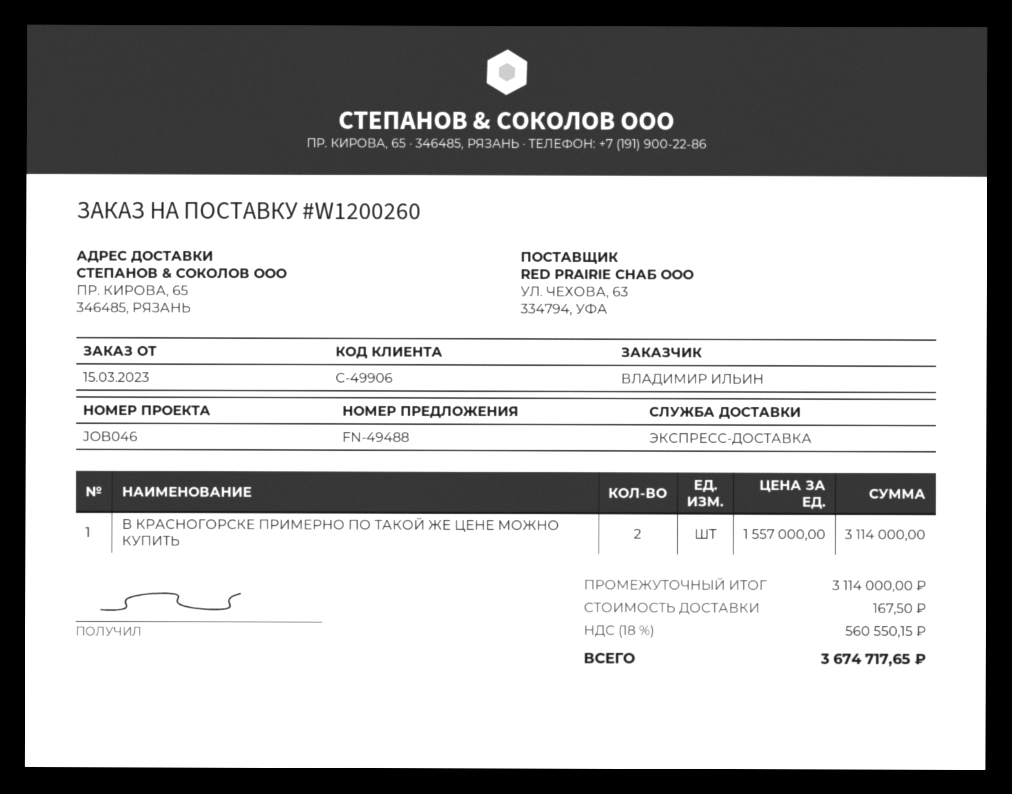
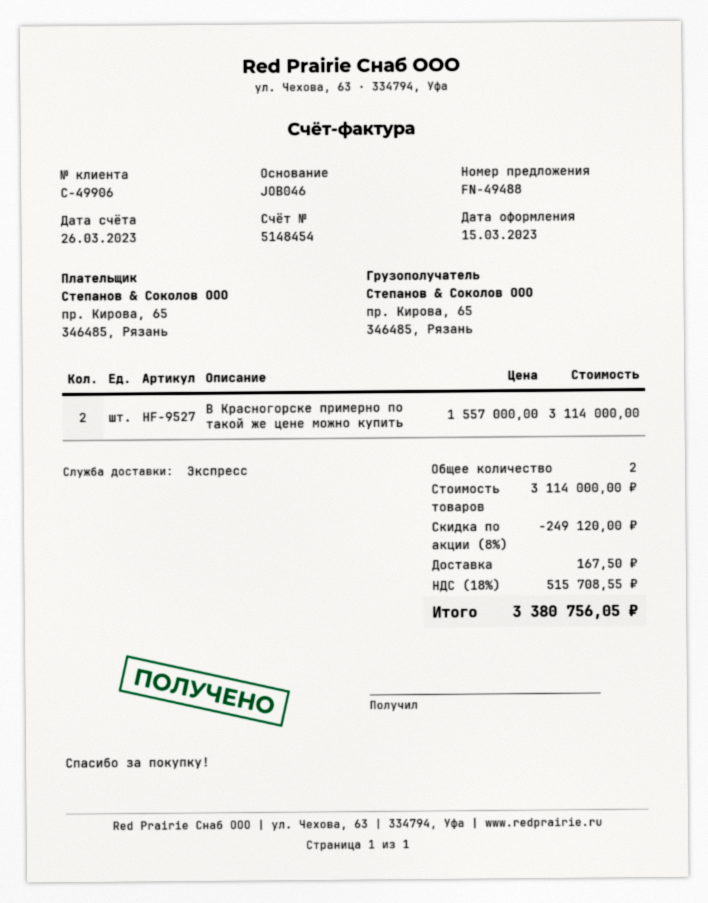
discount: none -> 8% = 249120.00
tax: 18% = 560550.15 -> 18% = 515708.55
total: 3674717.65 -> 3380756.05

